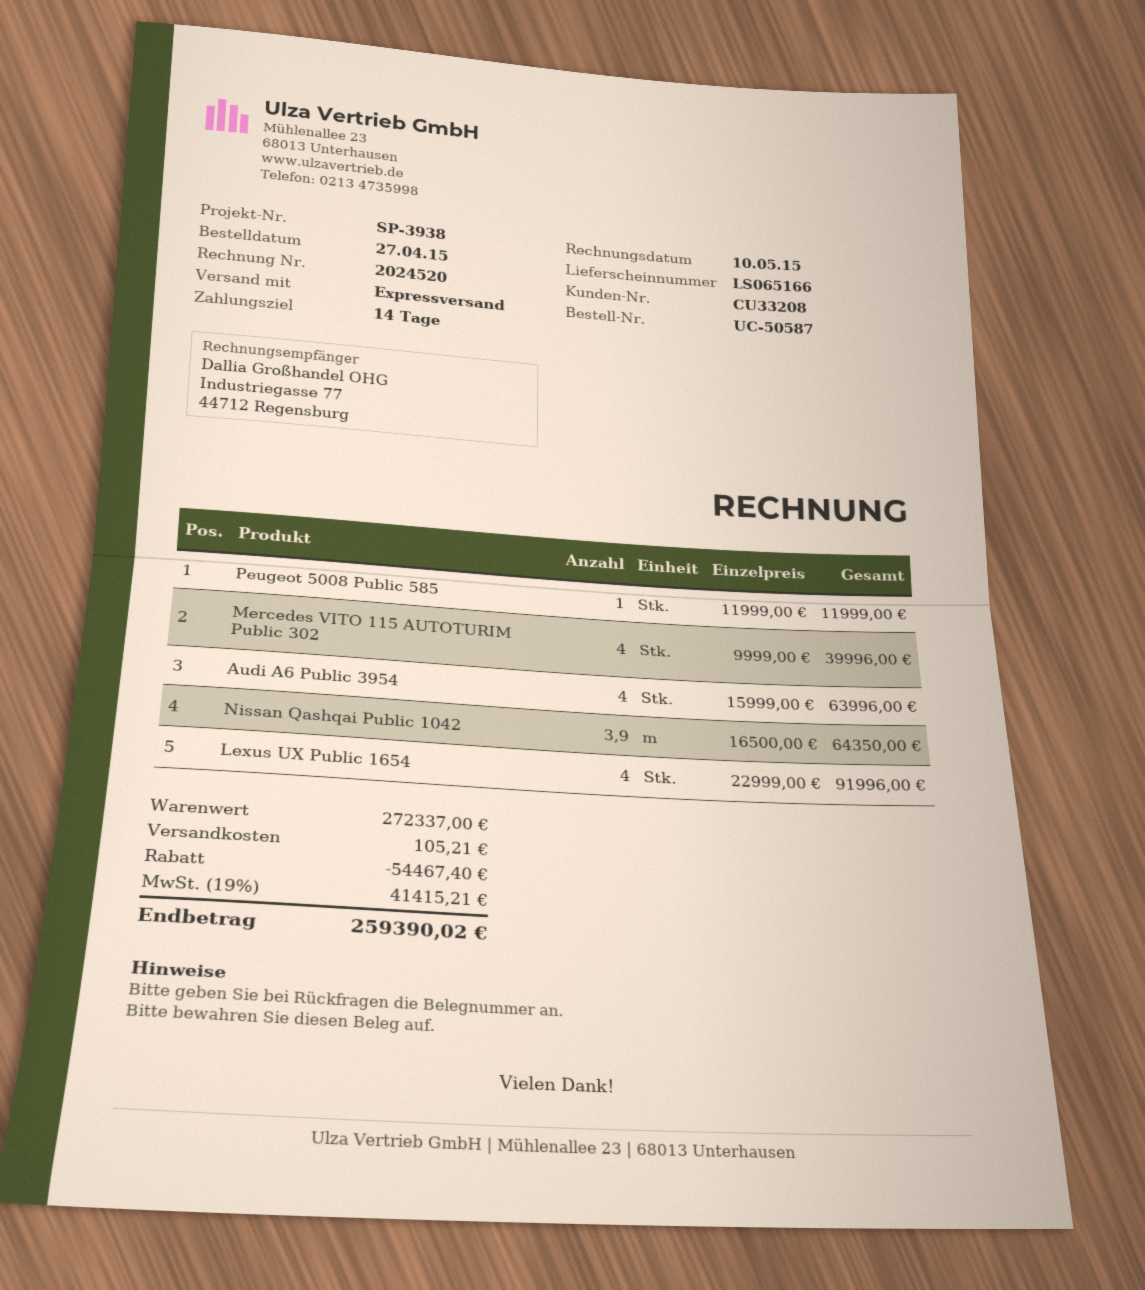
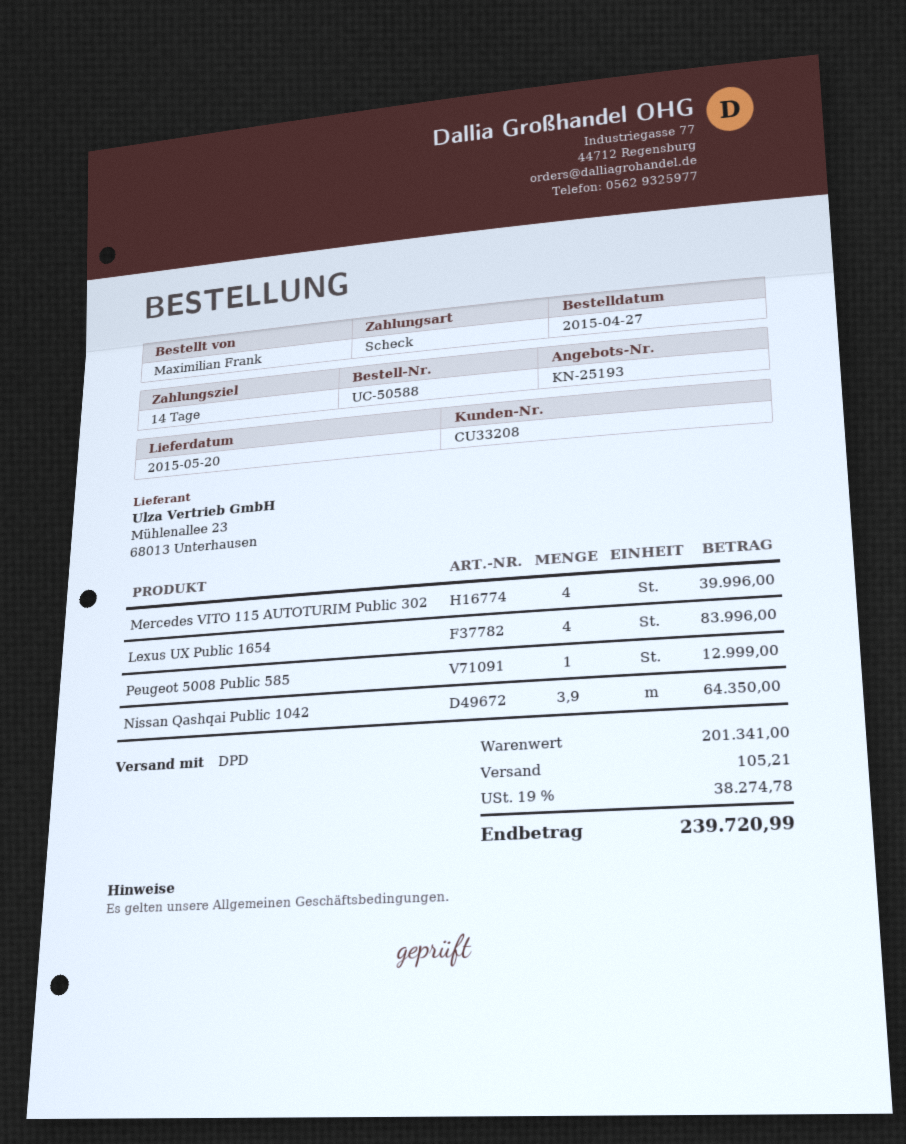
order number: UC-50587 -> UC-50588
shipping method: express -> DPD
Peugeot 5008 Public 585: 1 for 11999.00 -> 1 for 12999.00
Audi A6 Public 3954: 4 for 63996.00 -> none
Lexus UX Public 1654: 4 for 91996.00 -> 4 for 83996.00
subtotal: 272337.00 -> 201341.00
discount: 54467.40 -> none
tax: 19% = 41415.21 -> 19% = 38274.78
total: 259390.02 -> 239720.99

